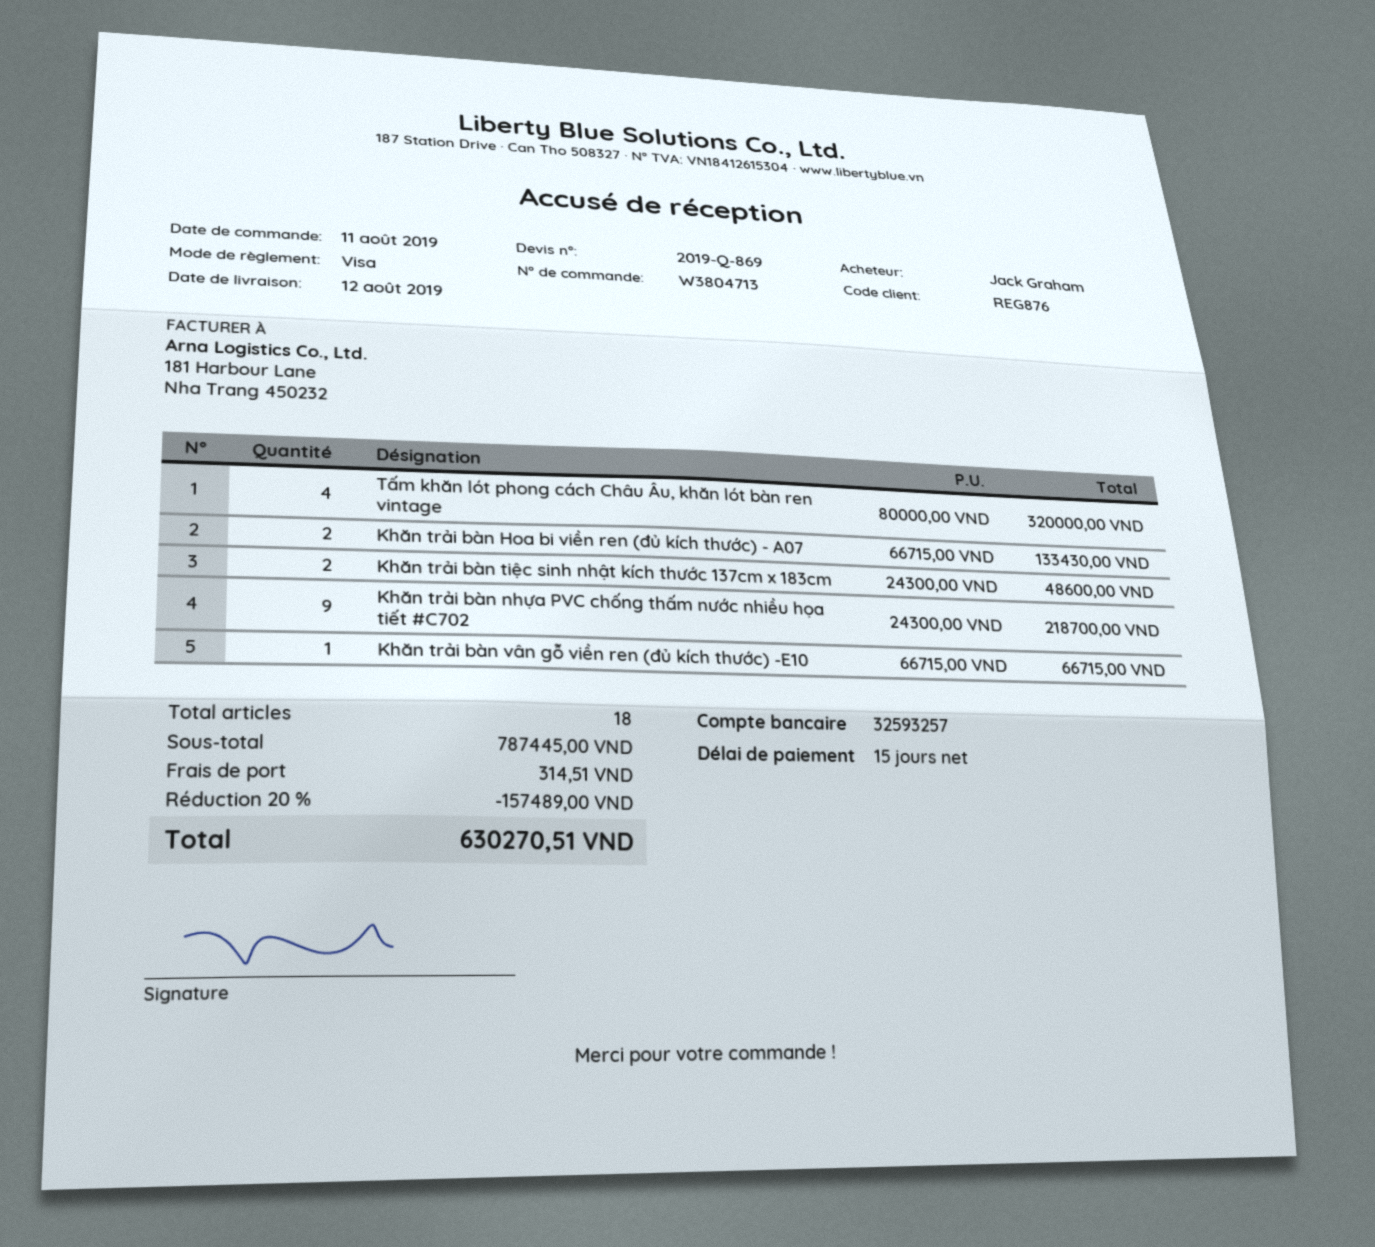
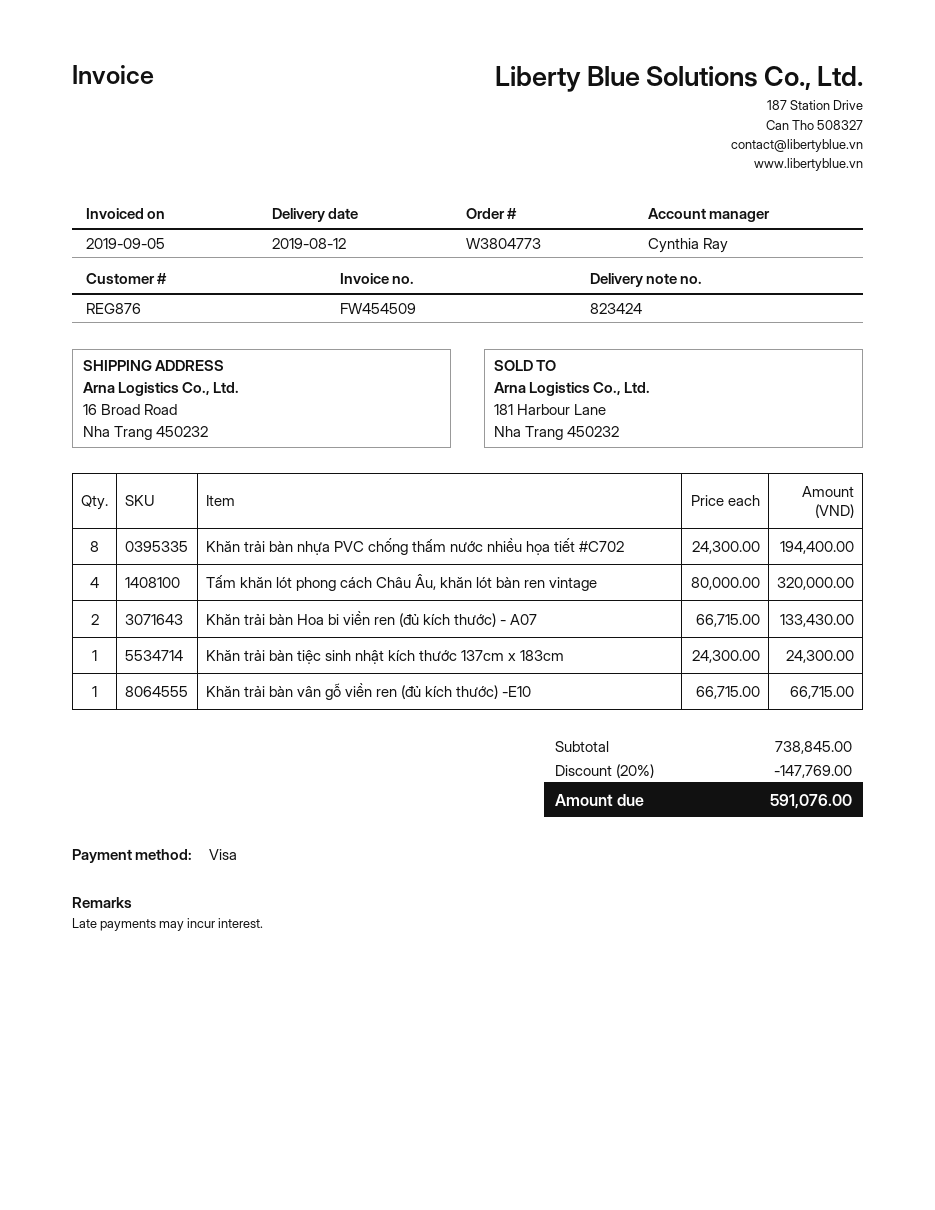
order number: W3804713 -> W3804773
Khăn trải bàn tiệc sinh nhật kích thước 137cm x 183cm: 2 x 24300.00 = 48600.00 -> 1 x 24300.00 = 24300.00
Khăn trải bàn nhựa PVC chống thấm nước nhiều họa tiết #C702: 9 x 24300.00 = 218700.00 -> 8 x 24300.00 = 194400.00
subtotal: 787445.00 -> 738845.00
discount: 20% = 157489.00 -> 20% = 147769.00
shipping: 314.51 -> none
total: 630270.51 -> 591076.00

